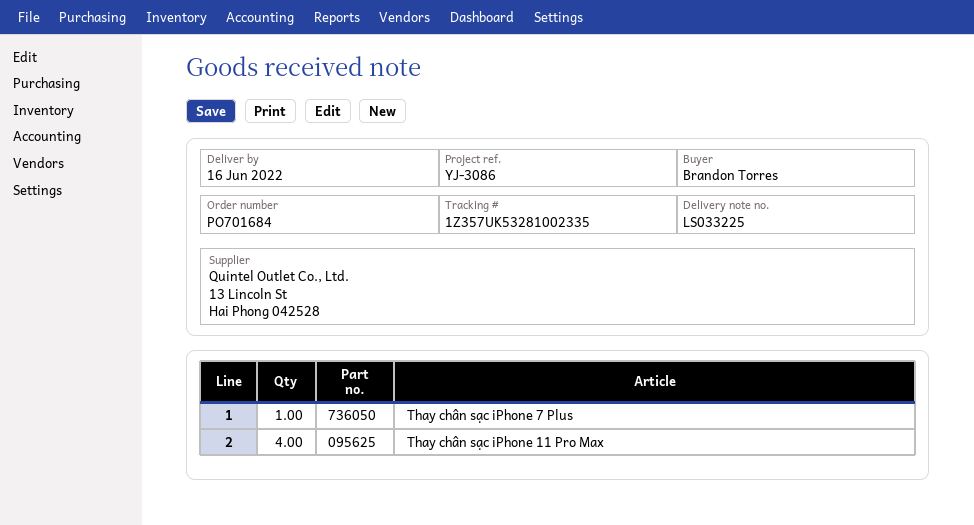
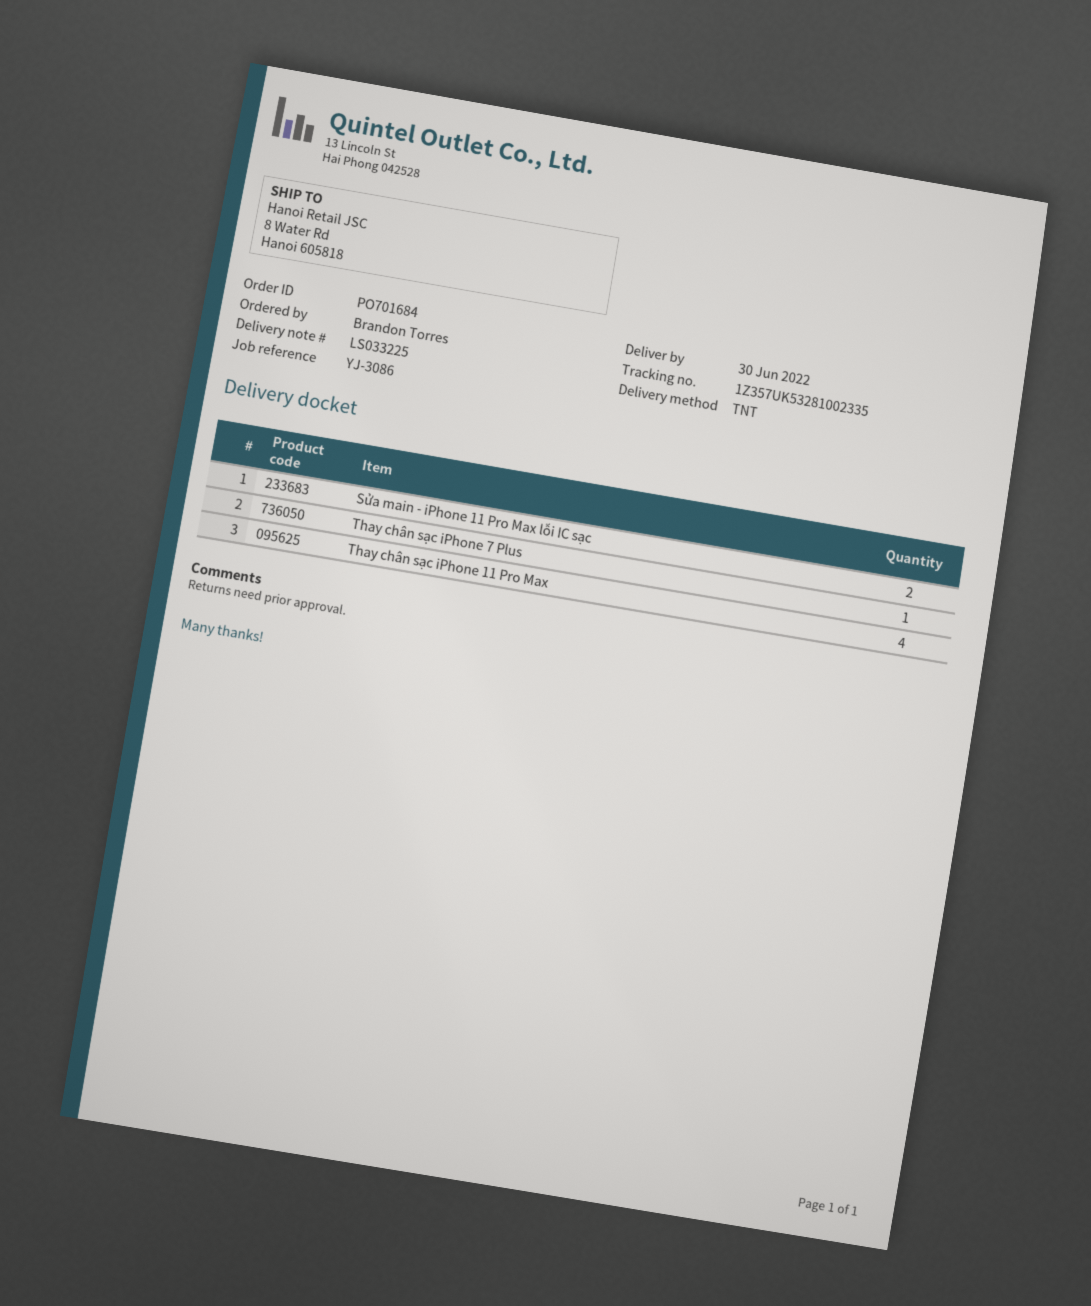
delivery date: 2022-06-16 -> 2022-06-30
Sửa main - iPhone 11 Pro Max lỗi IC sạc: none -> 2

